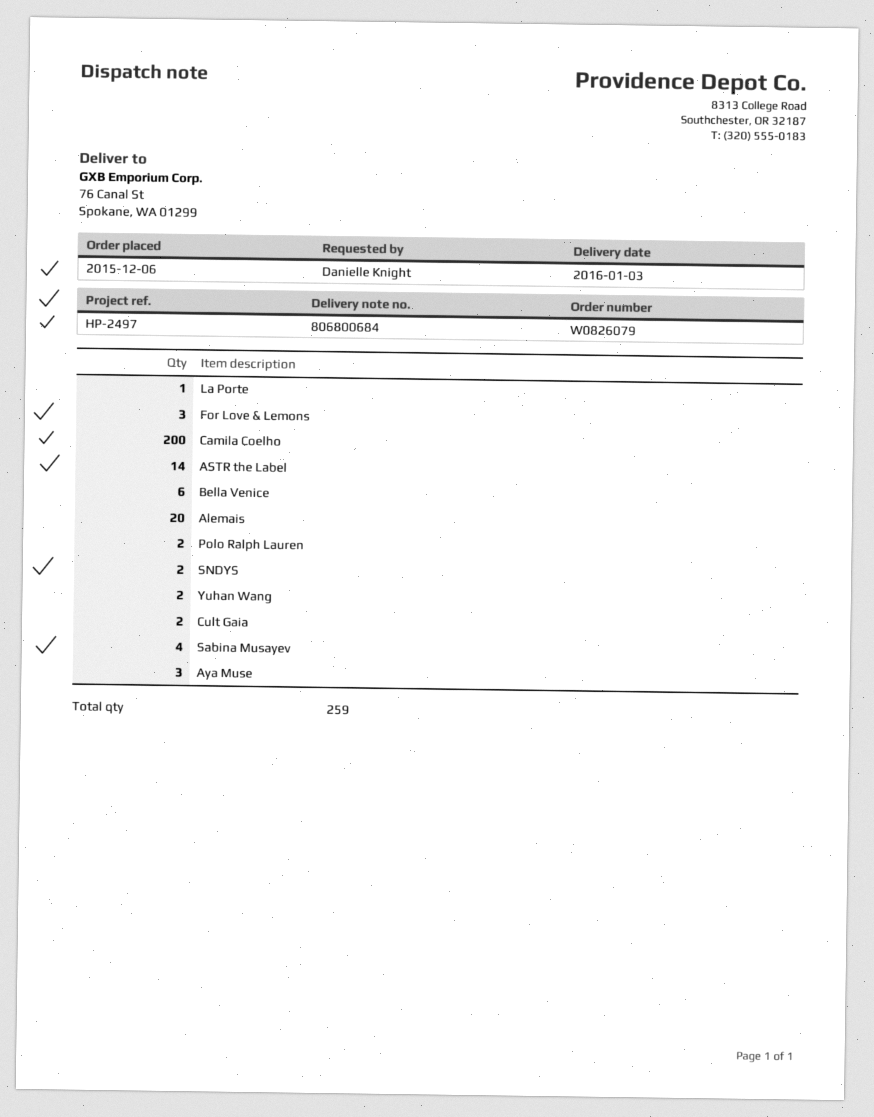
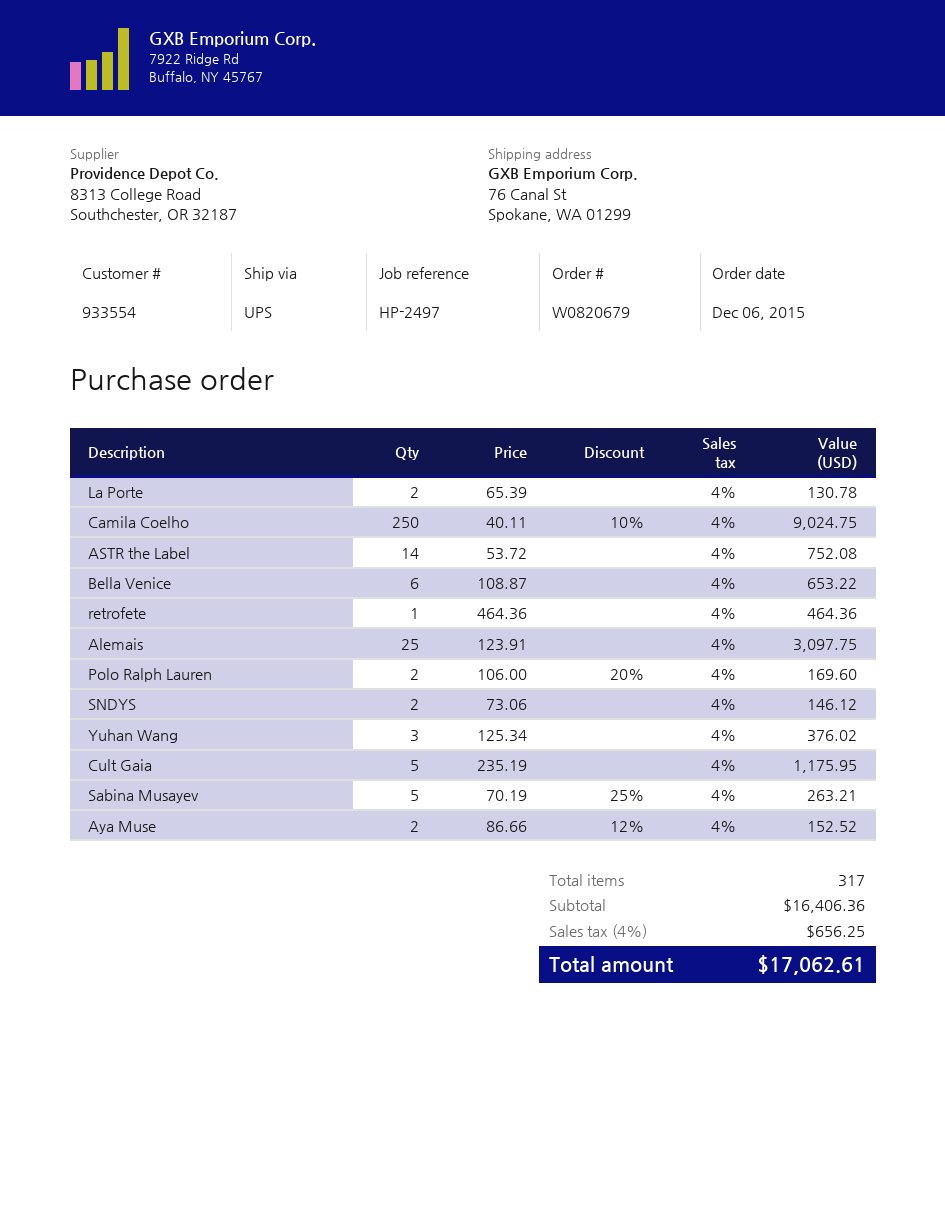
order number: W0826079 -> W0820679
La Porte: 1 -> 2
For Love & Lemons: 3 -> none
Camila Coelho: 200 -> 250
Alemais: 20 -> 25
Yuhan Wang: 2 -> 3
Cult Gaia: 2 -> 5
Sabina Musayev: 4 -> 5
Aya Muse: 3 -> 2
retrofete: none -> 1
total quantity: 259 -> 317

